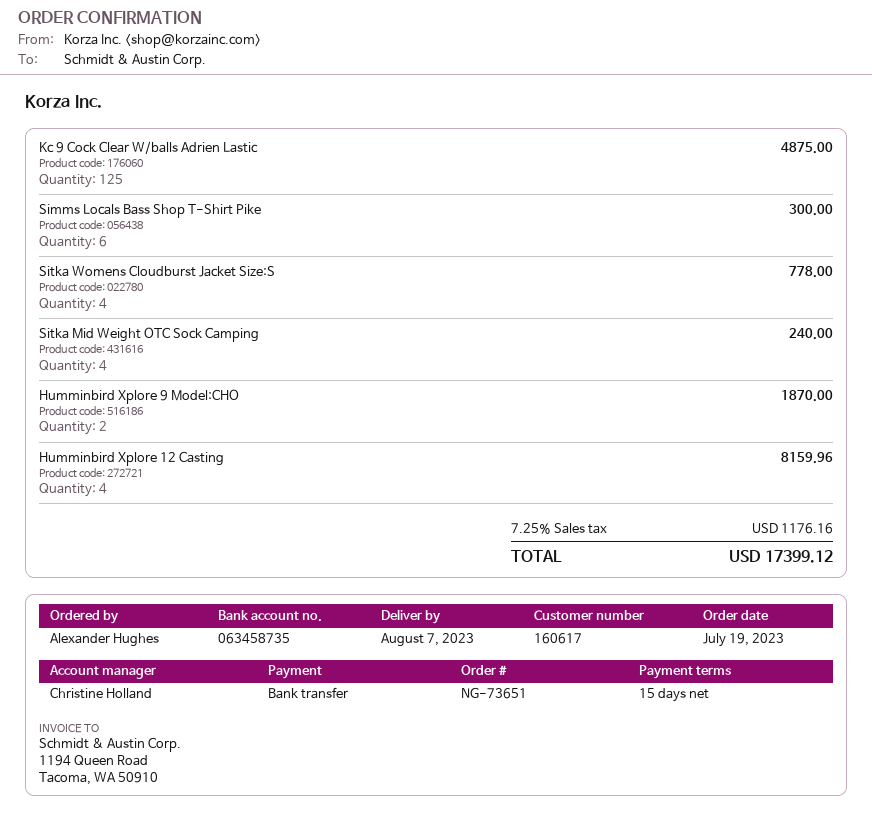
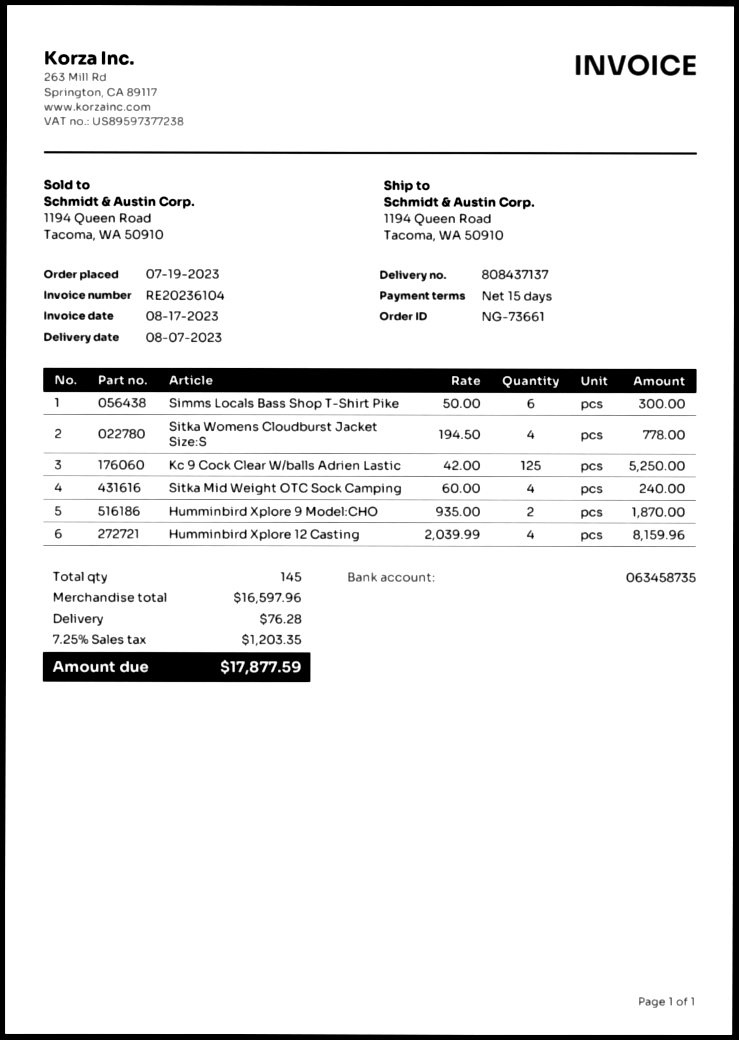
order number: NG-73651 -> NG-73661
Kc 9 Cock Clear W/balls Adrien Lastic: 125 for 4875.00 -> 125 for 5250.00
shipping: none -> 76.28
tax: 7.25% = 1176.16 -> 7.25% = 1203.35
total: 17399.12 -> 17877.59

